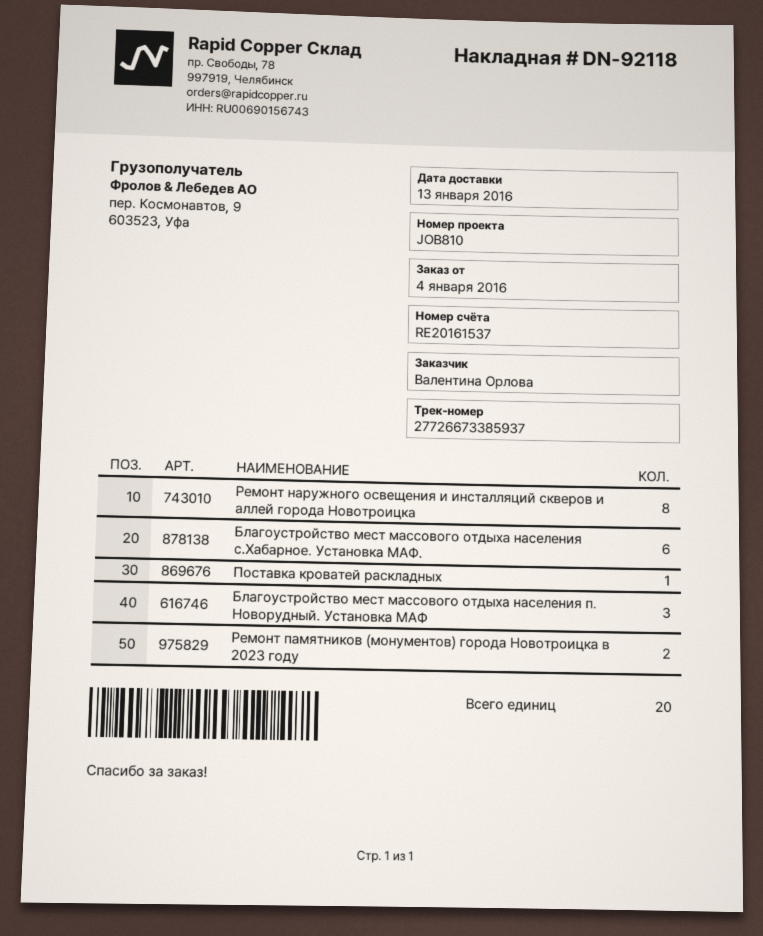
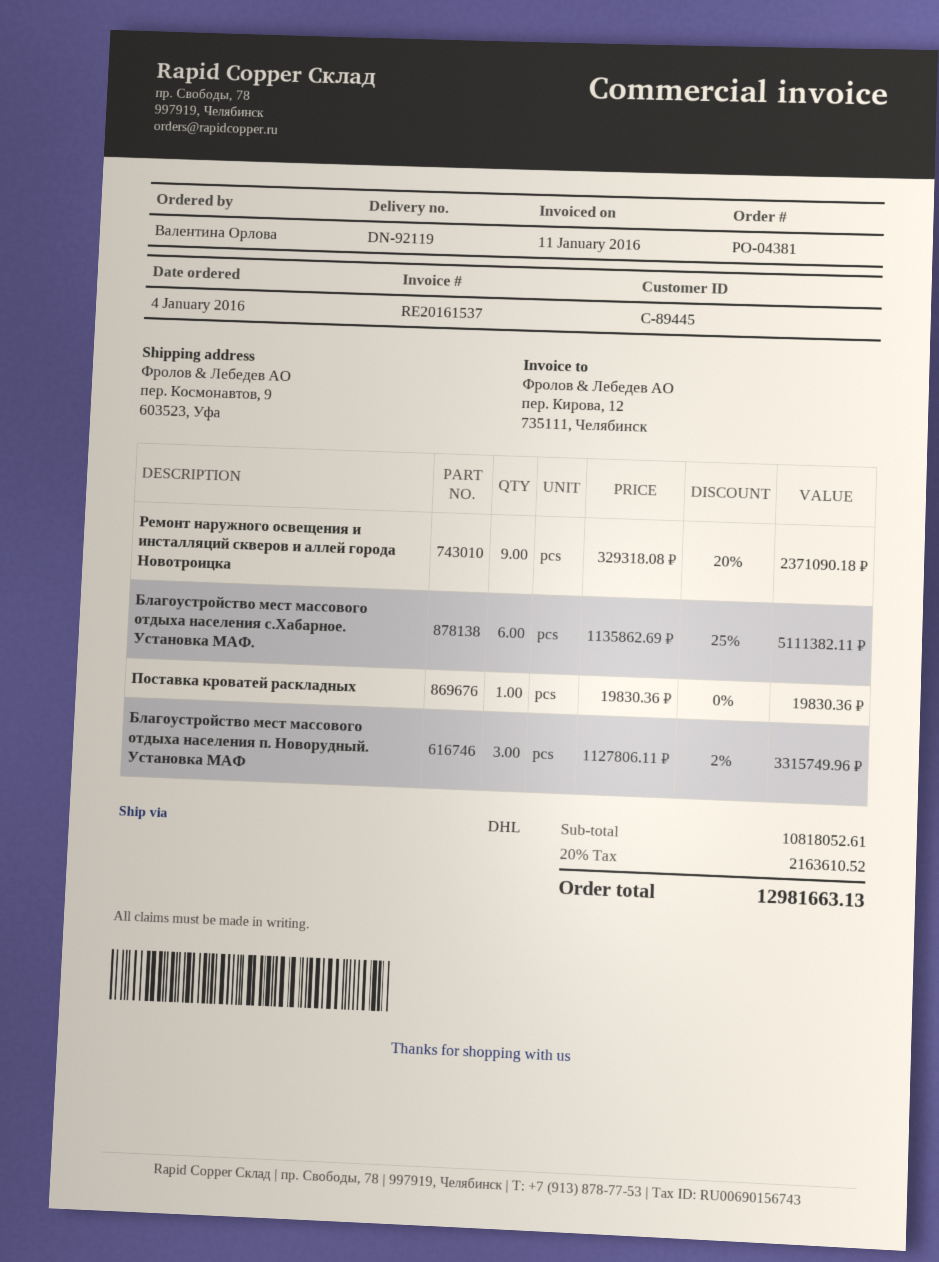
delivery note number: DN-92118 -> DN-92119
Ремонт наружного освещения и инсталляций скверов и аллей города Новотроицка: 8 -> 9
Ремонт памятников (монументов) города Новотроицка в 2023 году: 2 -> none

